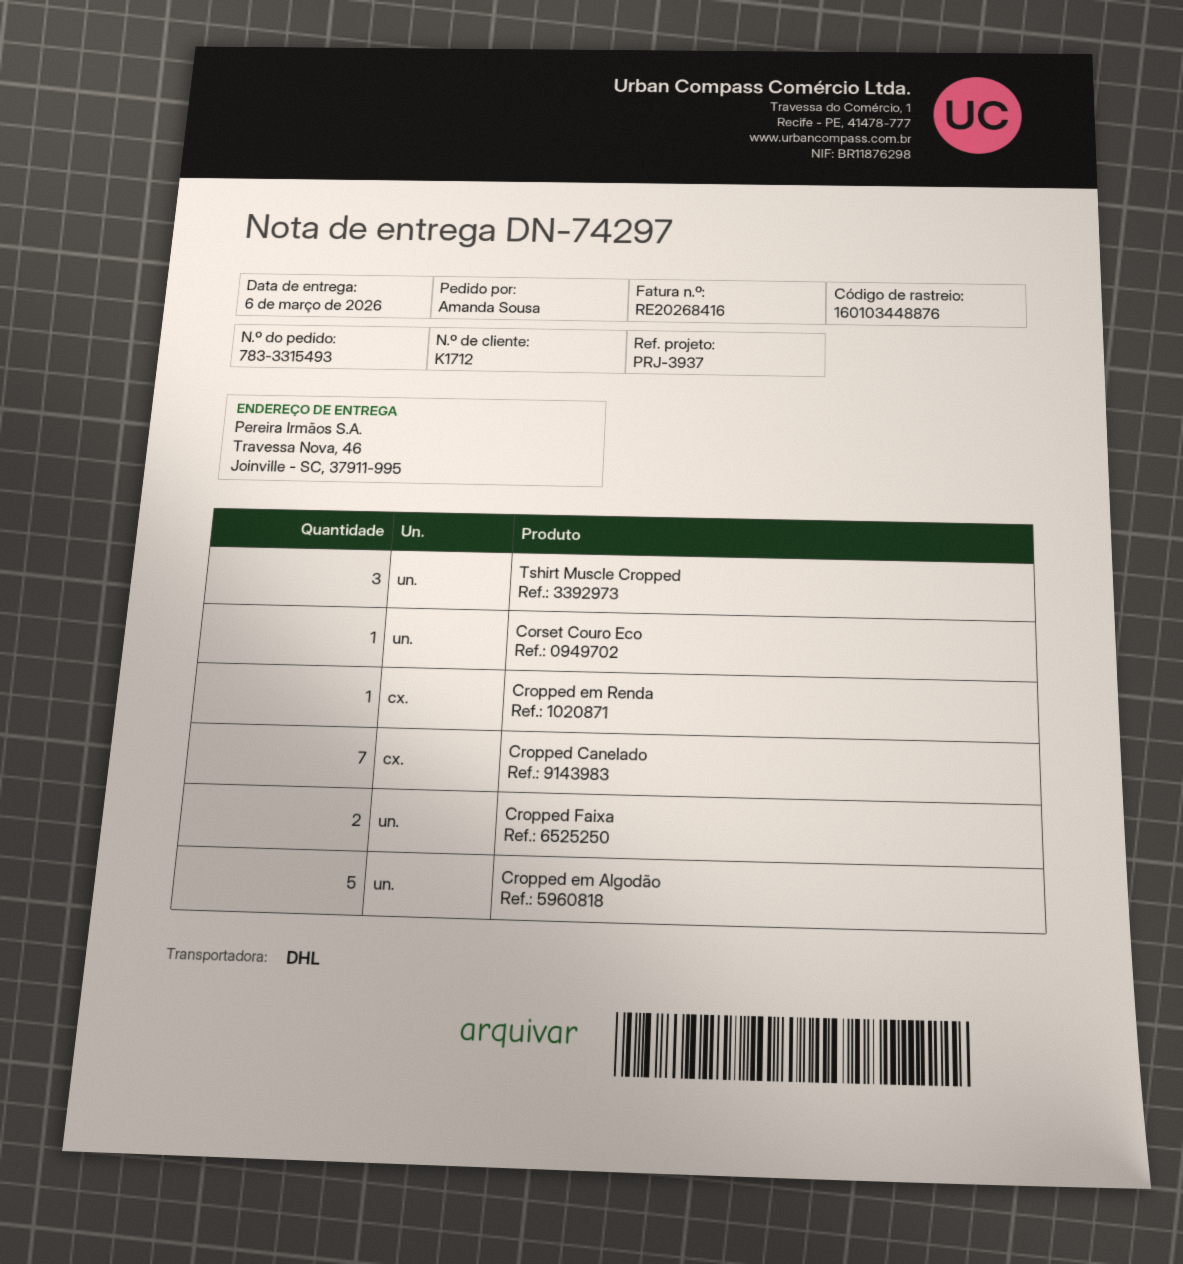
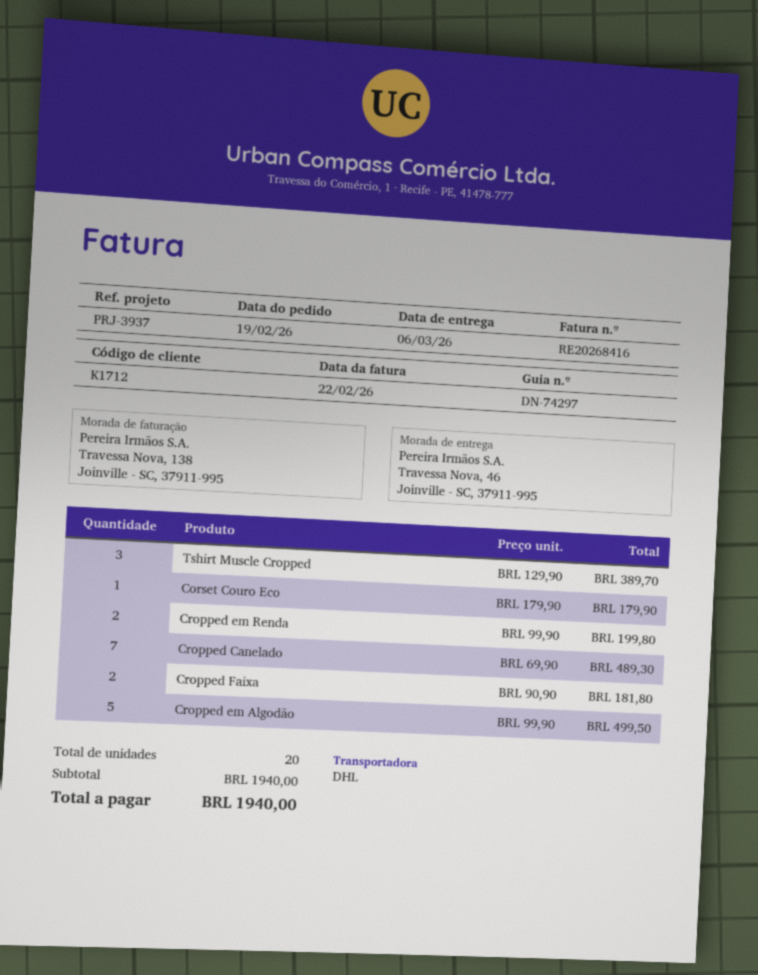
Cropped em Renda: 1 -> 2

